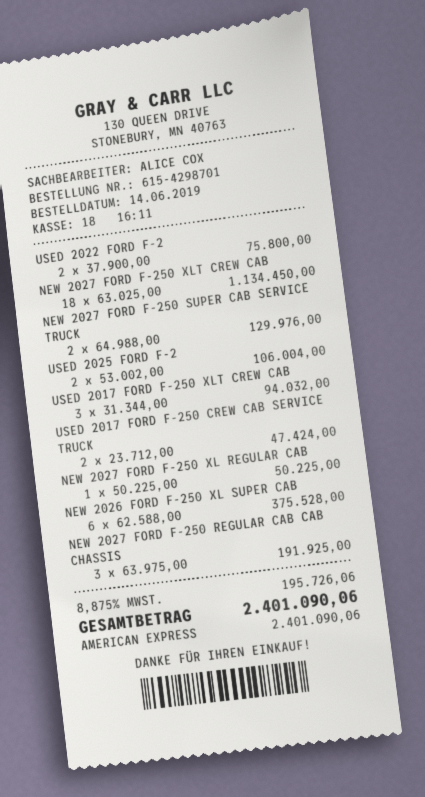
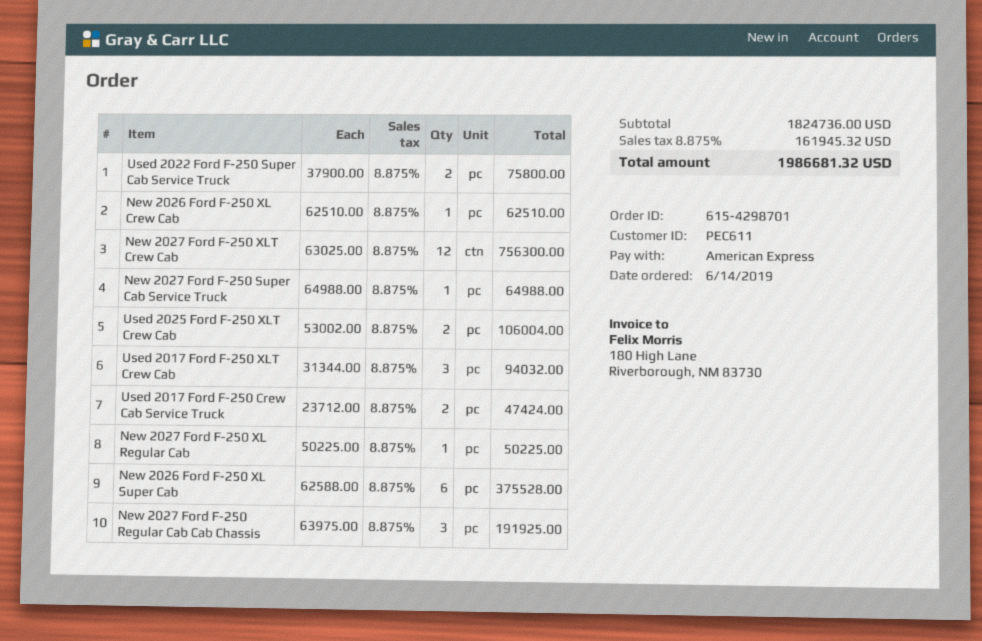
NEW 2027 FORD F-250 XLT CREW CAB: 18 x 63025.00 = 1134450.00 -> 12 x 63025.00 = 756300.00
NEW 2027 FORD F-250 SUPER CAB SERVICE TRUCK: 2 x 64988.00 = 129976.00 -> 1 x 64988.00 = 64988.00
New 2026 Ford F-250 XL Crew Cab: none -> 1 x 62510.00 = 62510.00
tax: 8.875% = 195726.06 -> 8.875% = 161945.32
total: 2401090.06 -> 1986681.32

